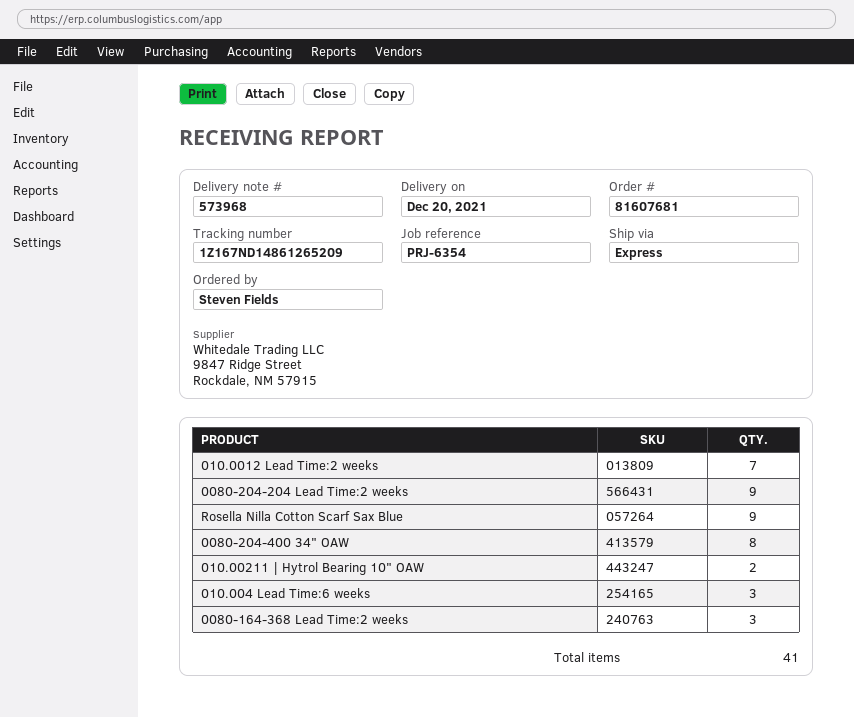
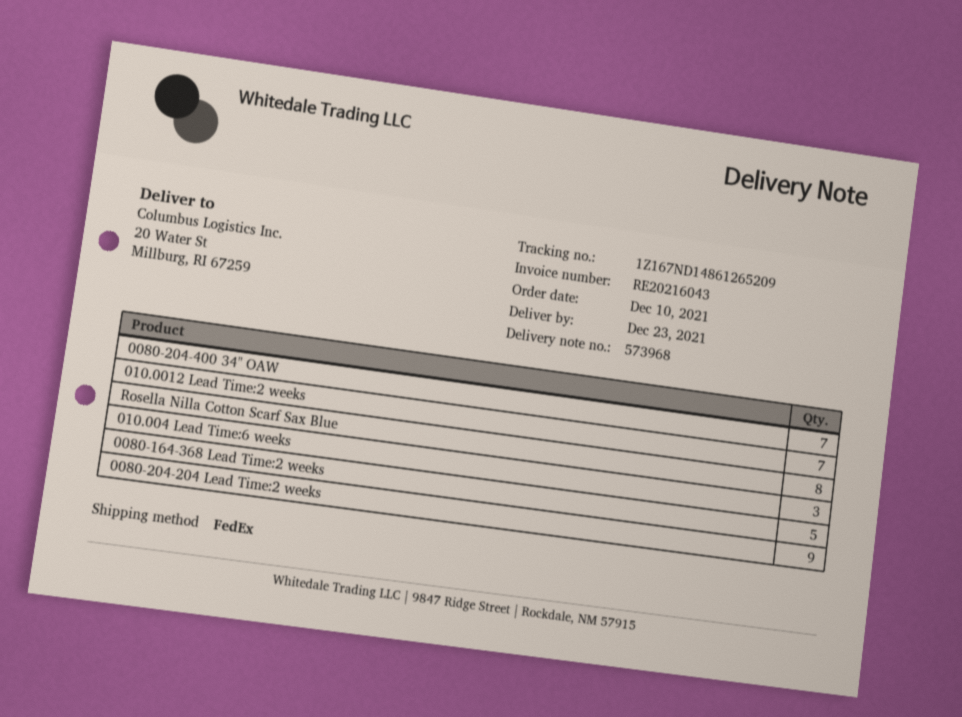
delivery date: 2021-12-20 -> 2021-12-23
shipping method: express -> FedEx
Rosella Nilla Cotton Scarf Sax Blue: 9 -> 8
0080-204-400 34" OAW: 8 -> 7
010.00211 | Hytrol Bearing 10" OAW: 2 -> none
0080-164-368 Lead Time:2 weeks: 3 -> 5

